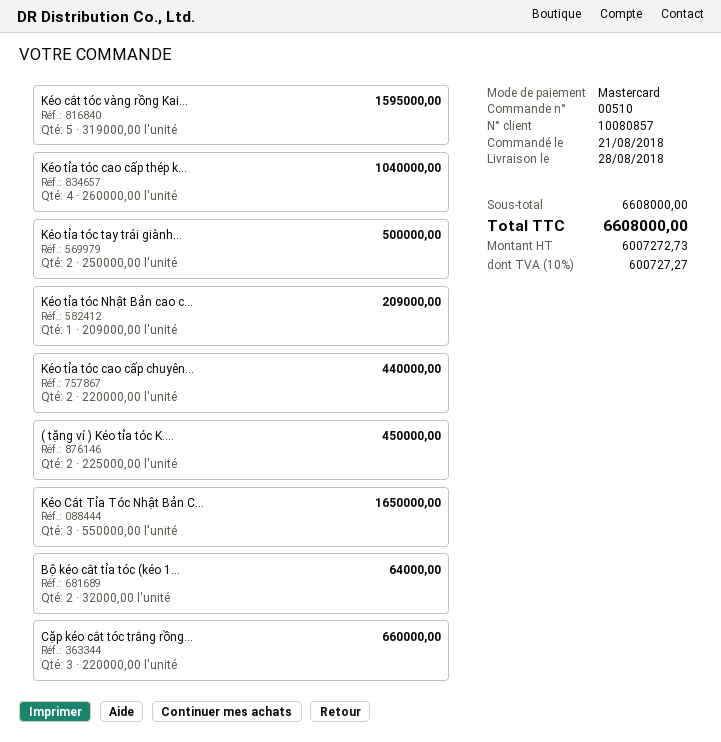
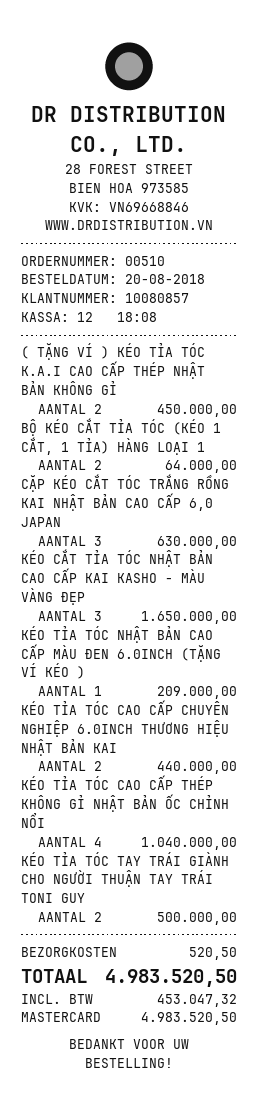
order date: 2018-08-21 -> 2018-08-20
Kéo cắt tóc vàng rồng Kai...: 5 for 1595000.00 -> none
Cặp kéo cắt tóc trắng rồng...: 3 for 660000.00 -> 3 for 630000.00
shipping: none -> 520.50
tax: 600727.27 -> 453047.32
total: 6608000.00 -> 4983520.50

